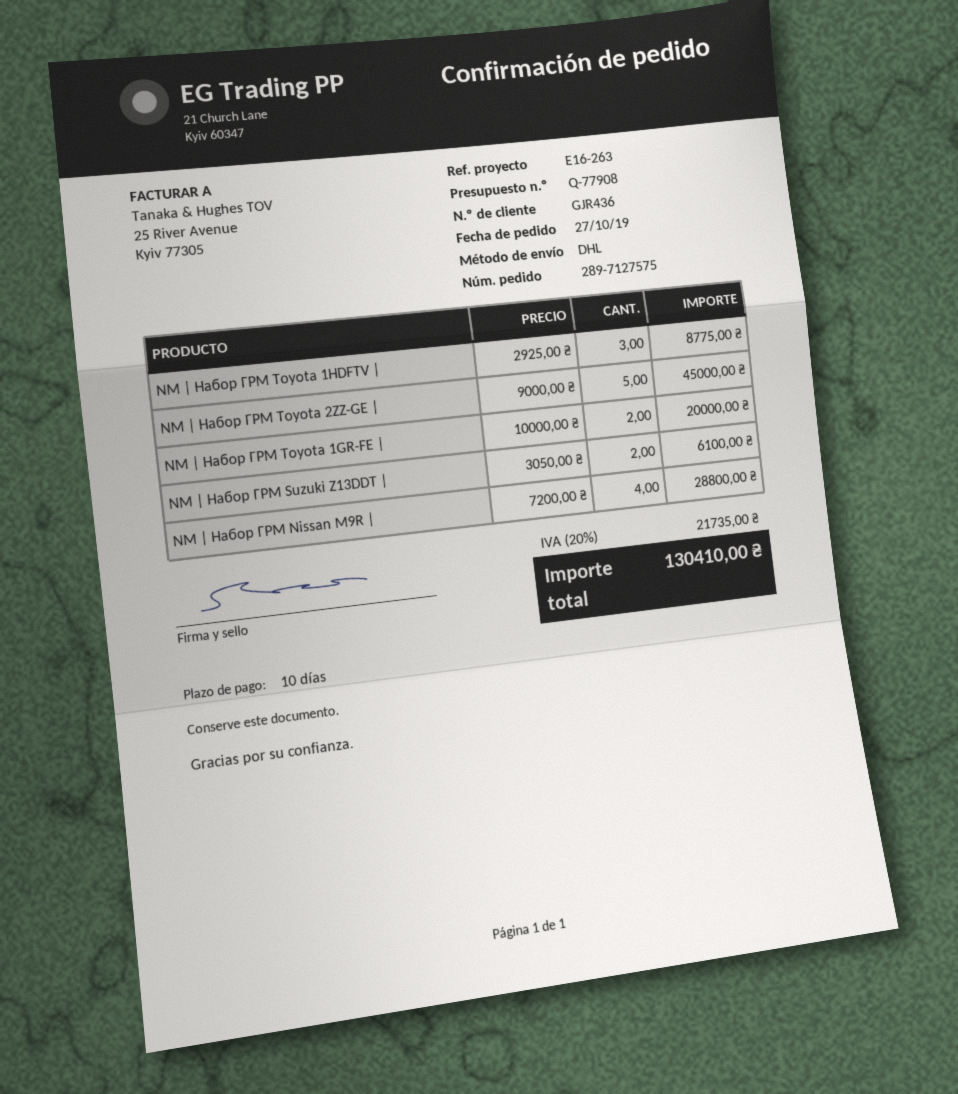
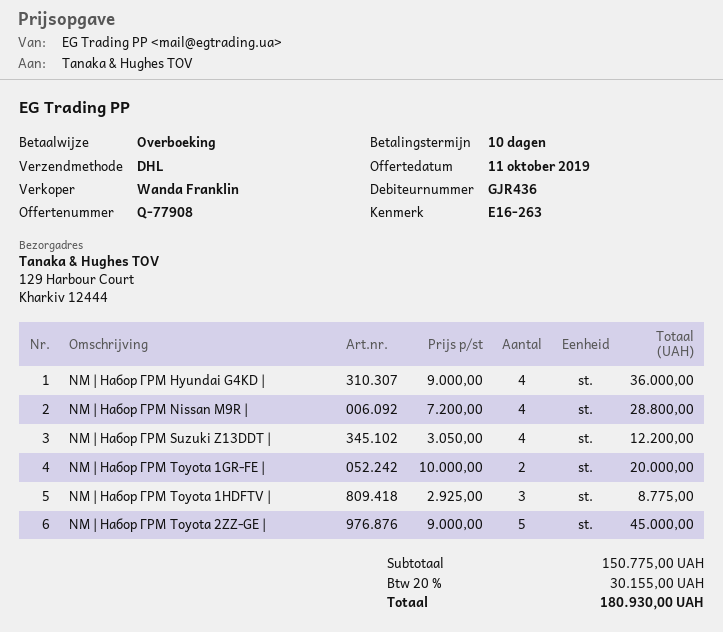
NM | Набор ГРМ Suzuki Z13DDT |: 2 x 3050.00 = 6100.00 -> 4 x 3050.00 = 12200.00
NM | Набор ГРМ Hyundai G4KD |: none -> 4 x 9000.00 = 36000.00
tax: 20% = 21735.00 -> 20% = 30155.00
total: 130410.00 -> 180930.00

